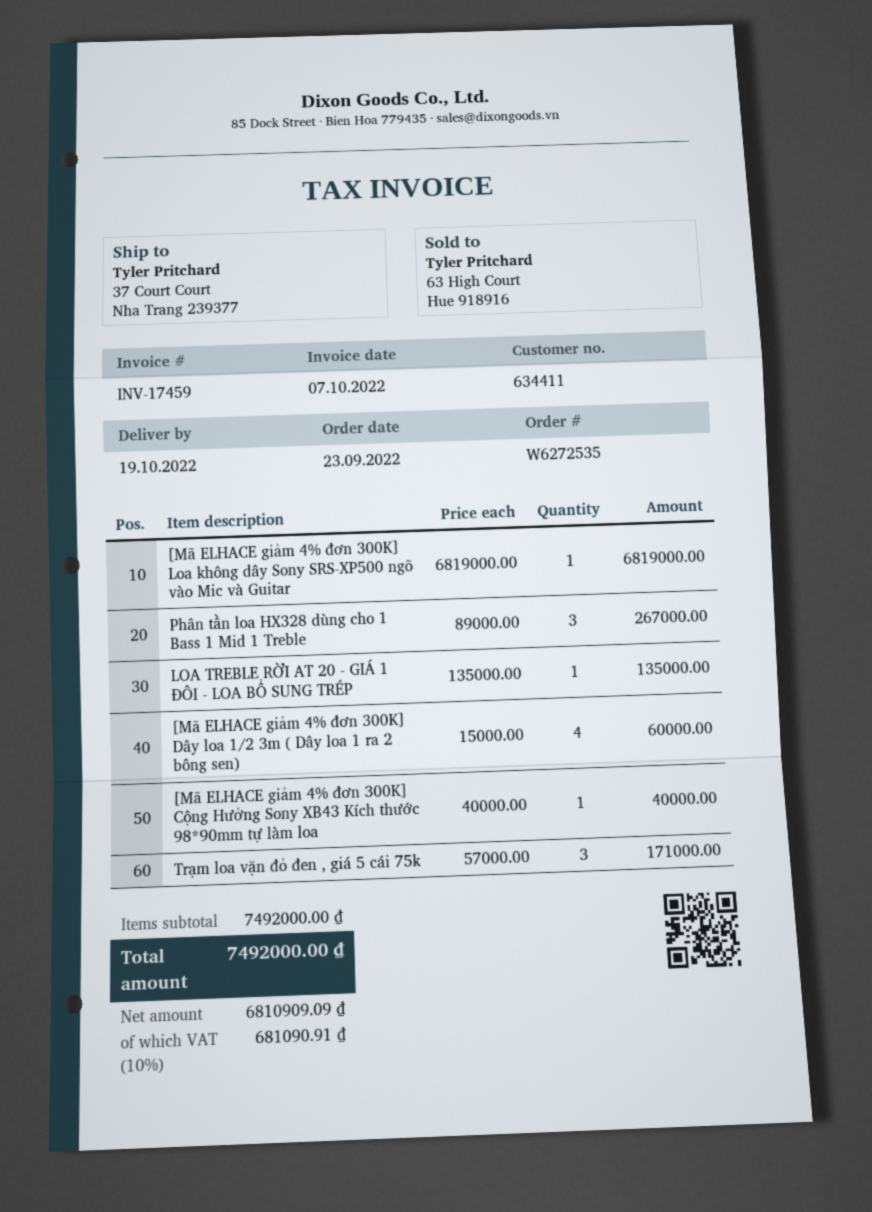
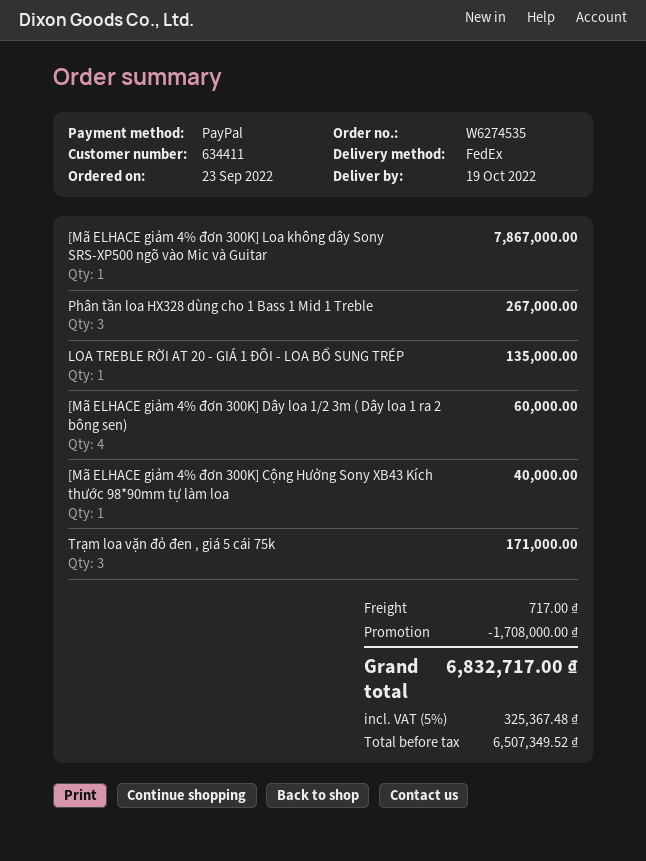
order number: W6272535 -> W6274535
[Mã ELHACE giảm 4% đơn 300K] Loa không dây Sony SRS-XP500 ngõ vào Mic và Guitar: 1 for 6819000.00 -> 1 for 7867000.00
discount: none -> 1708000.00
shipping: none -> 717.00
net: 6810909.09 -> 6507349.52
tax: 10% = 681090.91 -> 5% = 325367.48
total: 7492000.00 -> 6832717.00

